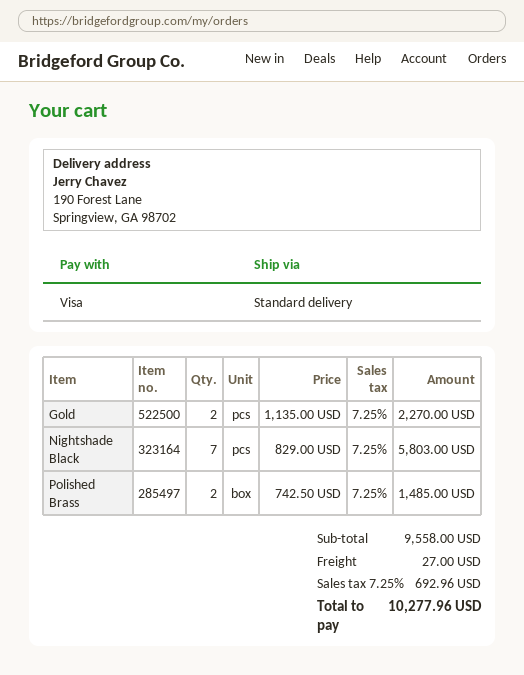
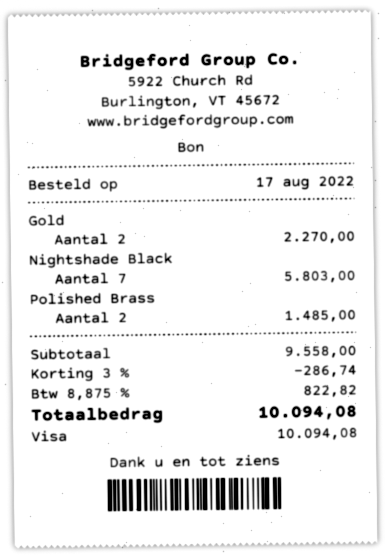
discount: none -> 3% = 286.74
shipping: 27.00 -> none
tax: 7.25% = 692.96 -> 8.875% = 822.82
total: 10277.96 -> 10094.08

